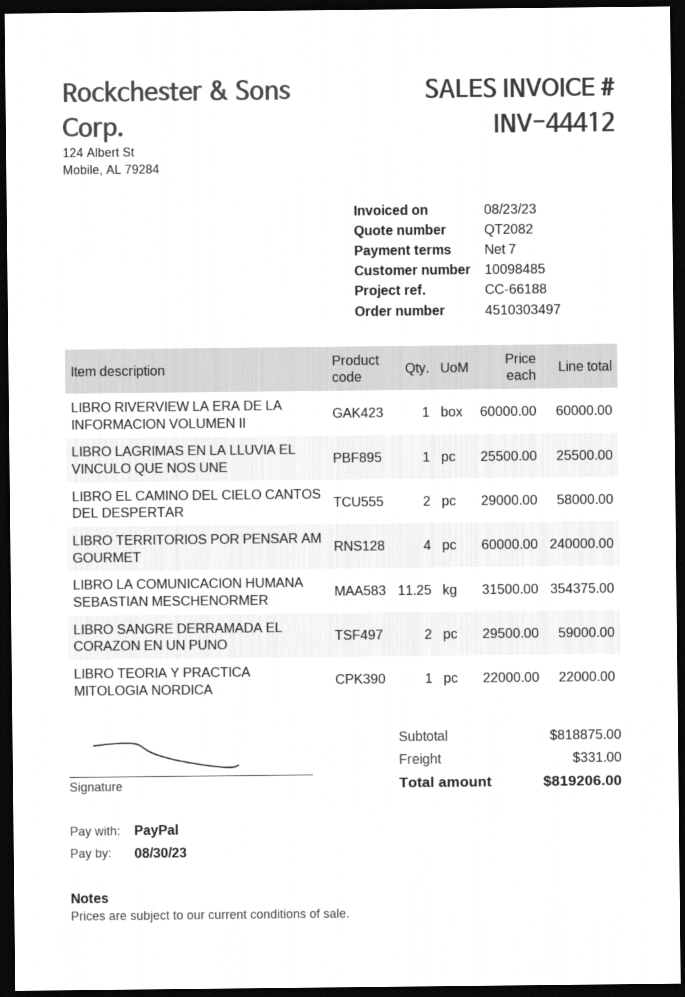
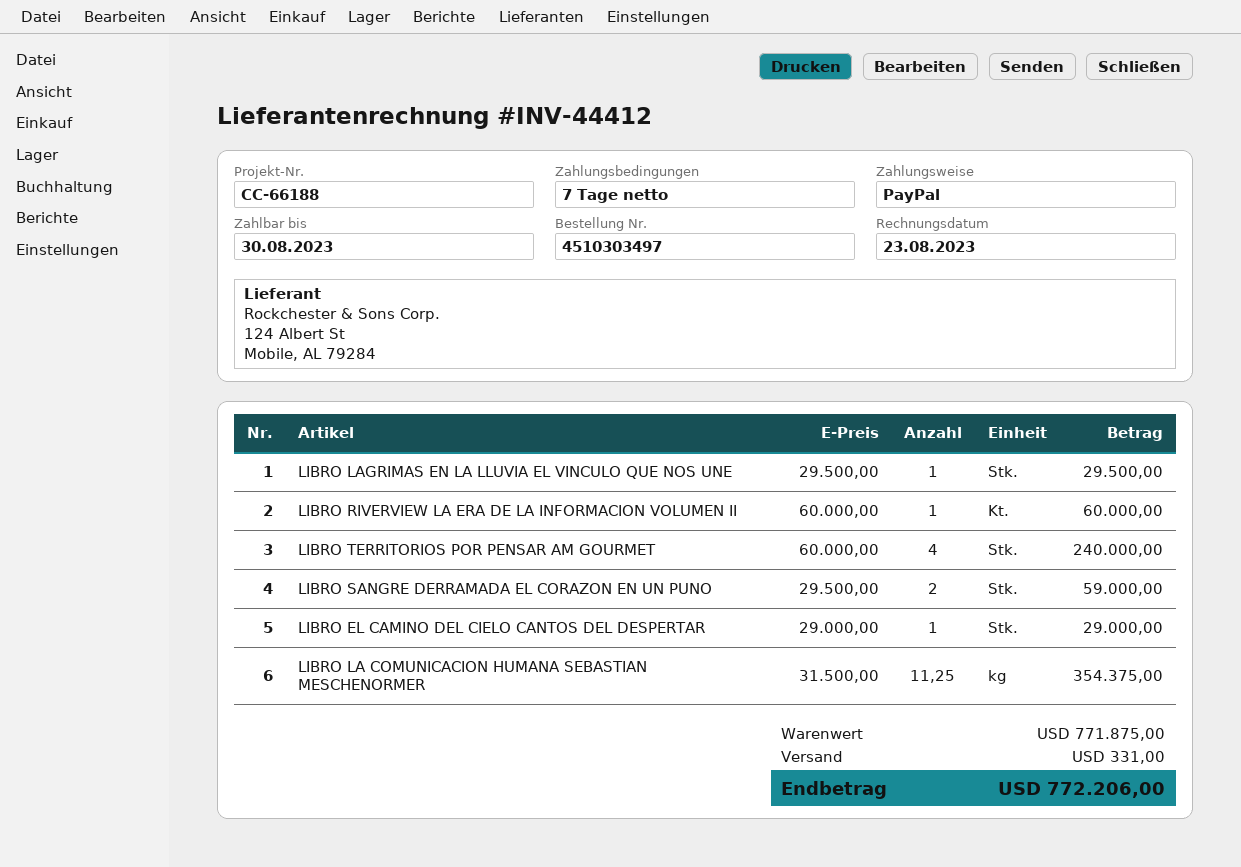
LIBRO LAGRIMAS EN LA LLUVIA EL VINCULO QUE NOS UNE: 1 x 25500.00 = 25500.00 -> 1 x 29500.00 = 29500.00
LIBRO EL CAMINO DEL CIELO CANTOS DEL DESPERTAR: 2 x 29000.00 = 58000.00 -> 1 x 29000.00 = 29000.00
LIBRO TEORIA Y PRACTICA MITOLOGIA NORDICA: 1 x 22000.00 = 22000.00 -> none
subtotal: 818875.00 -> 771875.00
total: 819206.00 -> 772206.00

